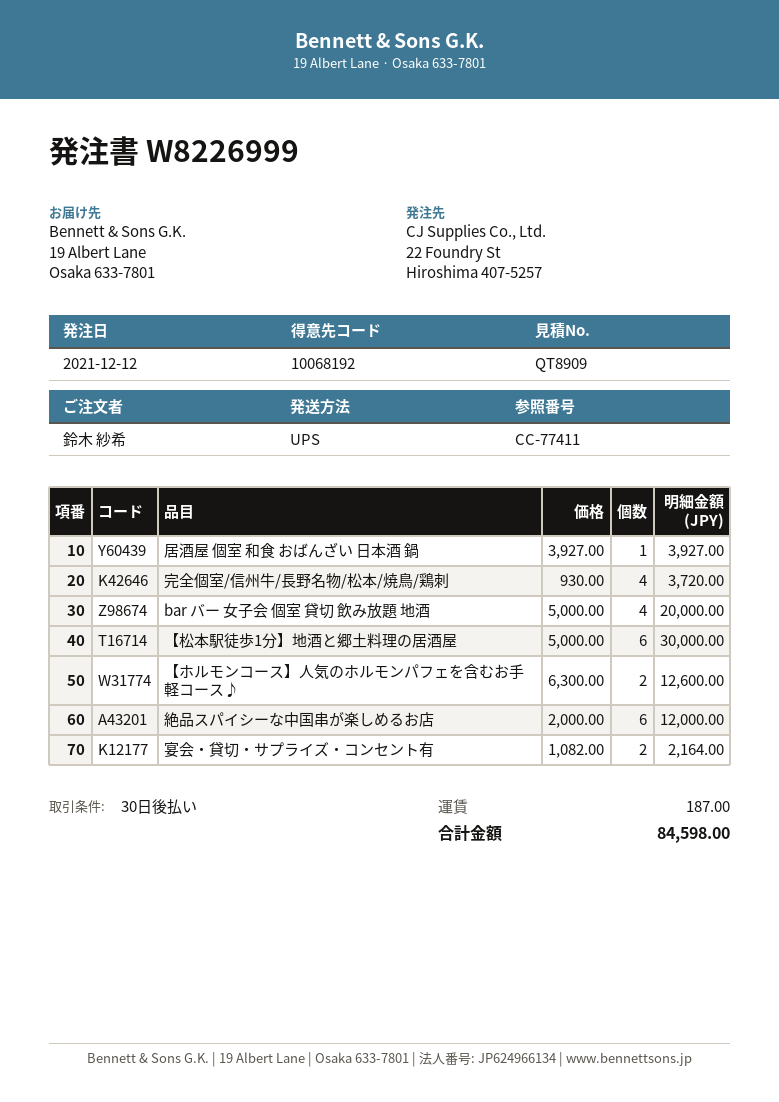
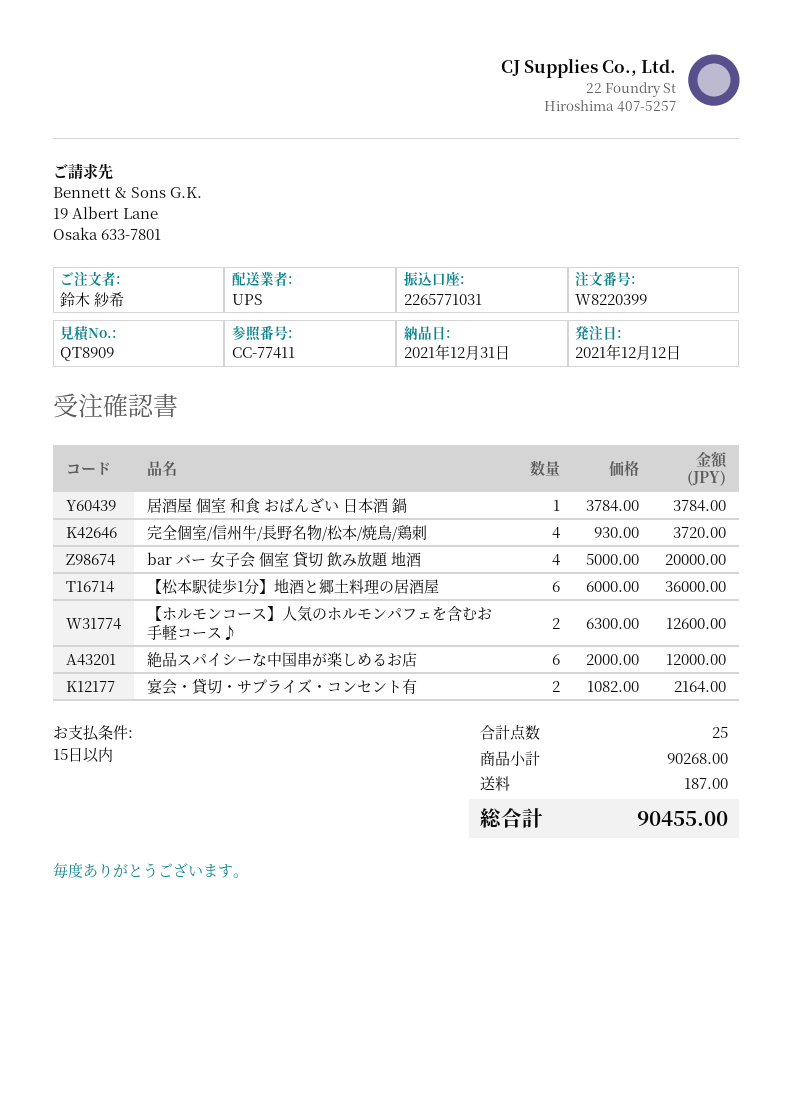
order number: W8226999 -> W8220399
payment terms: 30 days -> 15 days
居酒屋 個室 和食 おばんざい 日本酒 鍋: 1 x 3927.00 = 3927.00 -> 1 x 3784.00 = 3784.00
【松本駅徒歩1分】地酒と郷土料理の居酒屋: 6 x 5000.00 = 30000.00 -> 6 x 6000.00 = 36000.00
total: 84598.00 -> 90455.00

